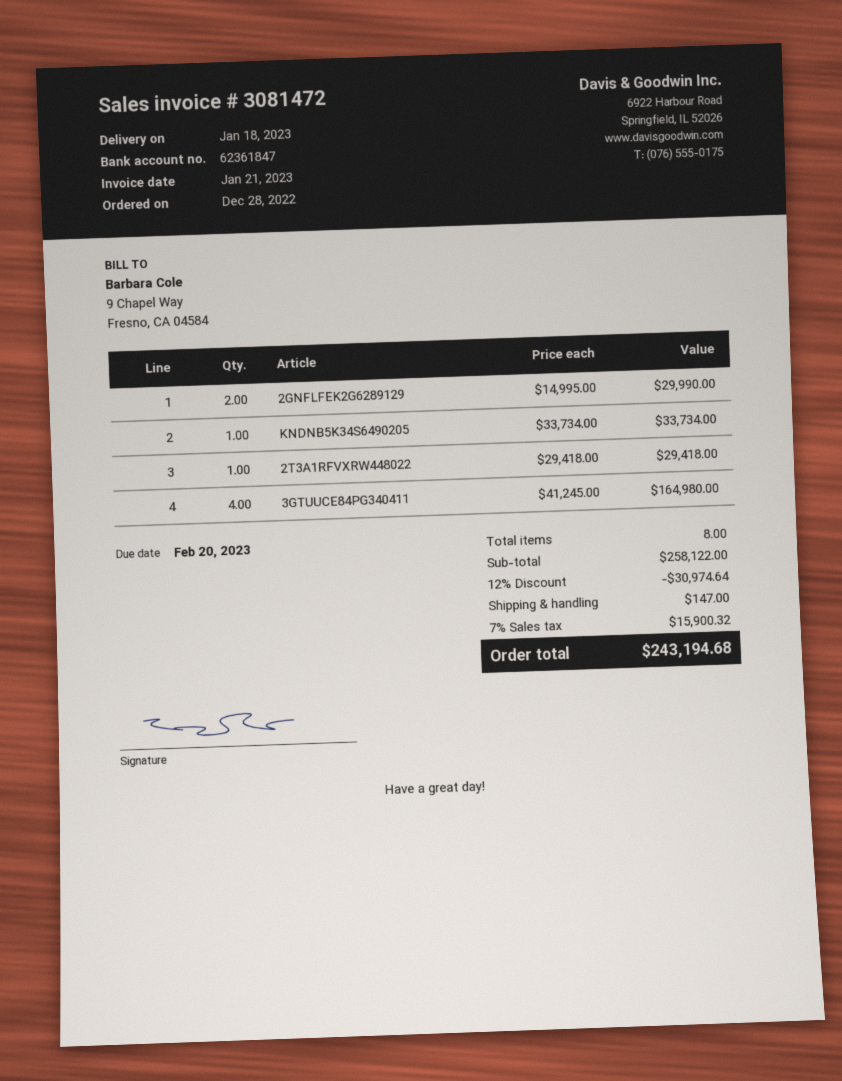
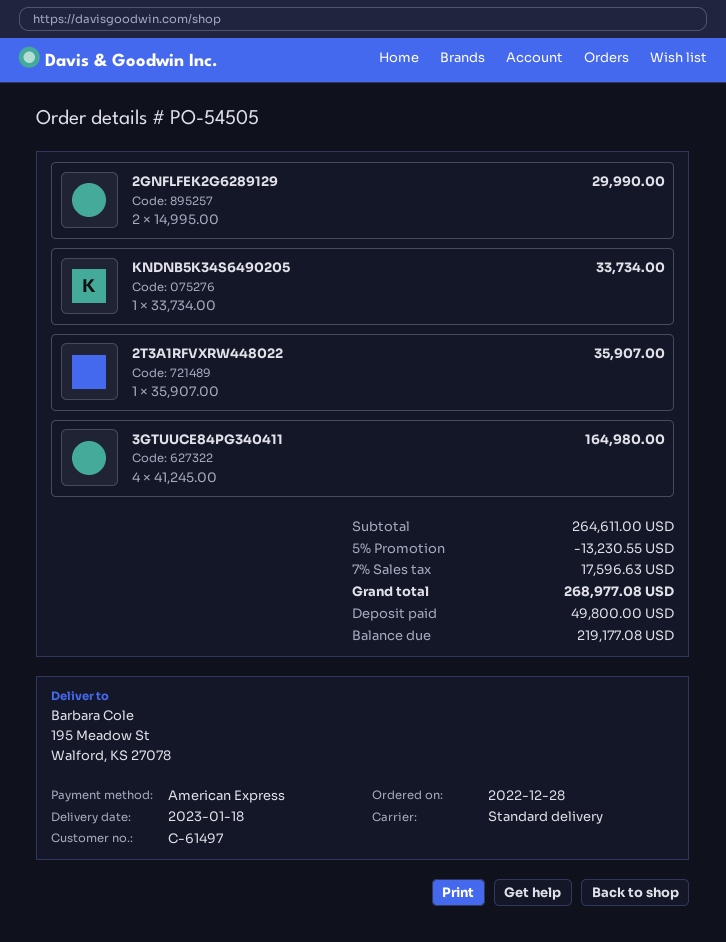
2T3A1RFVXRW448022: 1 x 29418.00 = 29418.00 -> 1 x 35907.00 = 35907.00
subtotal: 258122.00 -> 264611.00
discount: 12% = 30974.64 -> 5% = 13230.55
shipping: 147.00 -> none
tax: 7% = 15900.32 -> 7% = 17596.63
total: 243194.68 -> 268977.08

